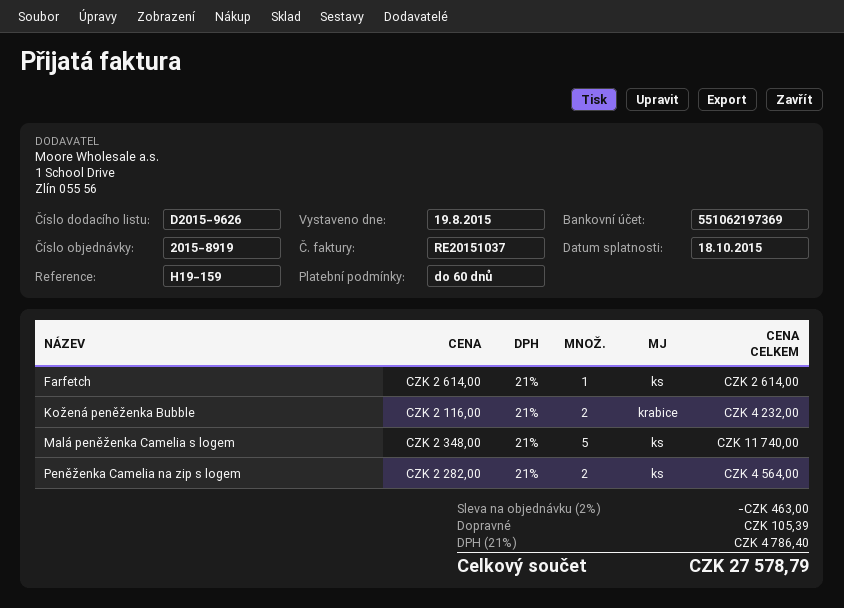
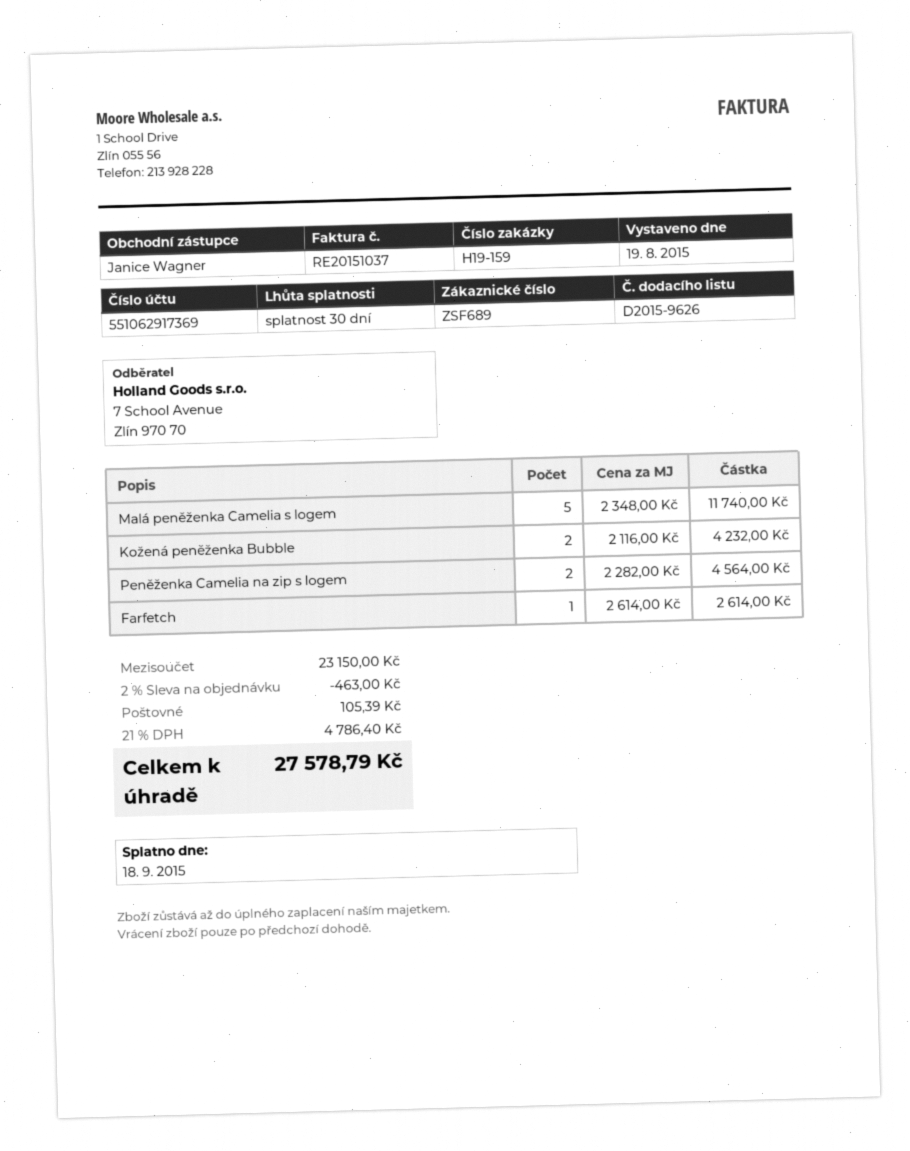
payment terms: 60 days -> 30 days
due date: 2015-10-18 -> 2015-09-18
bank account: 551062197369 -> 551062917369

